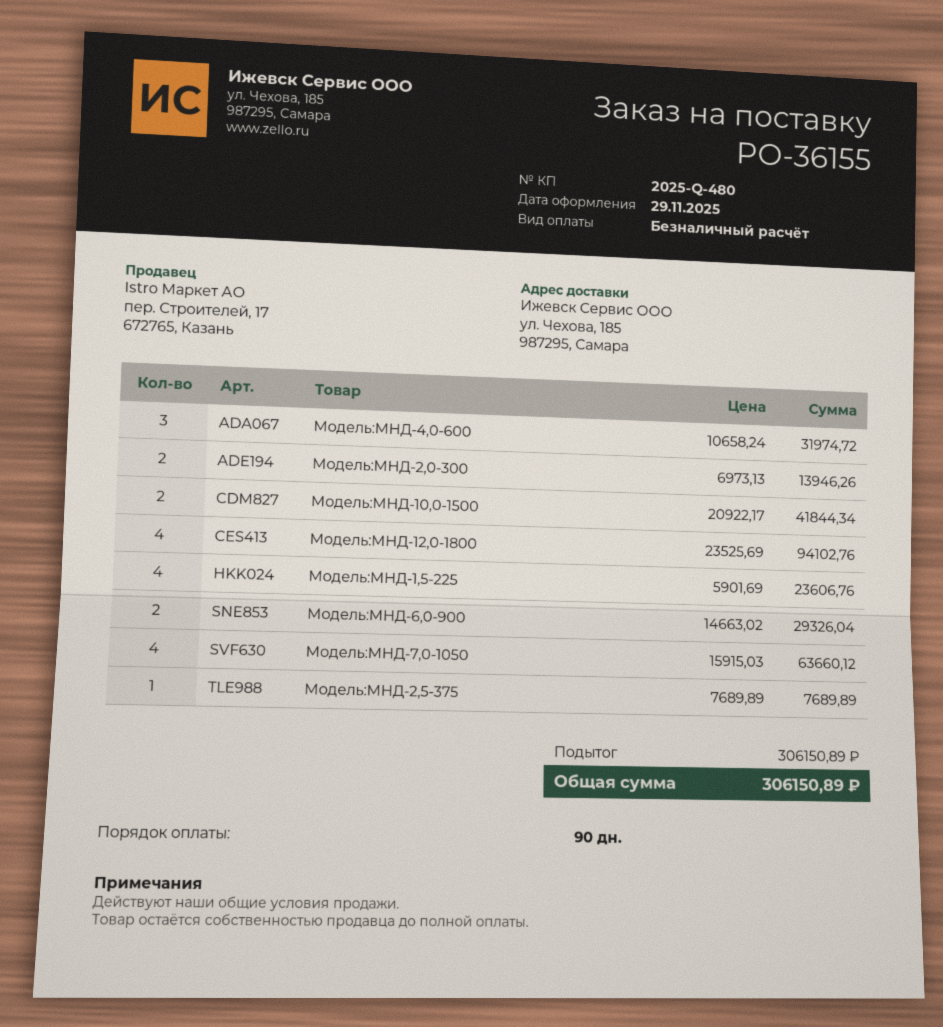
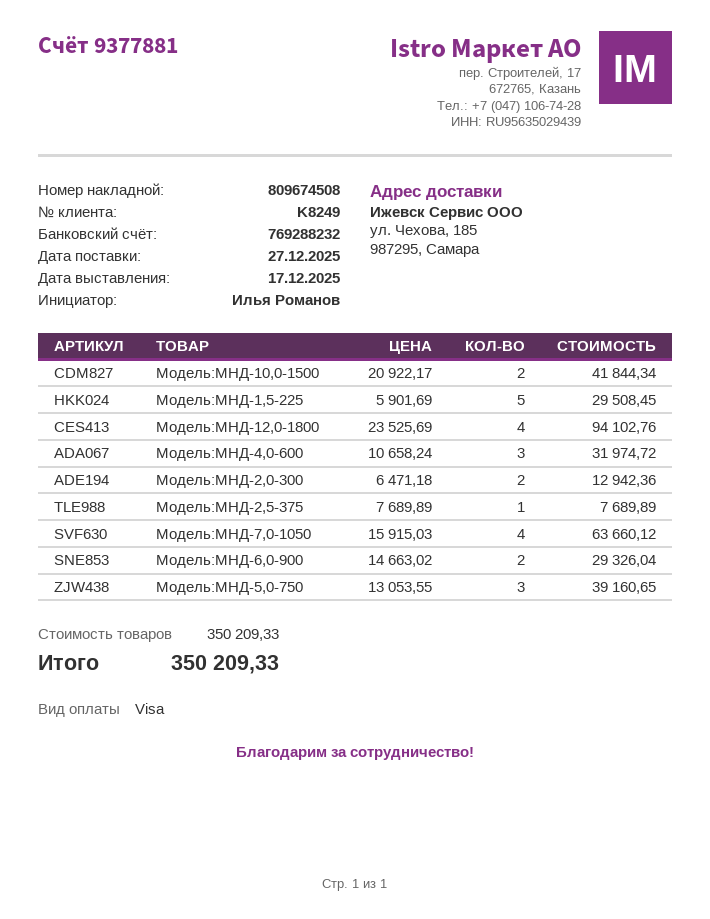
payment method: bank transfer -> Visa
Модель:МНД-2,0-300: 2 x 6973.13 = 13946.26 -> 2 x 6471.18 = 12942.36
Модель:МНД-1,5-225: 4 x 5901.69 = 23606.76 -> 5 x 5901.69 = 29508.45
Модель:МНД-5,0-750: none -> 3 x 13053.55 = 39160.65
subtotal: 306150.89 -> 350209.33
total: 306150.89 -> 350209.33

